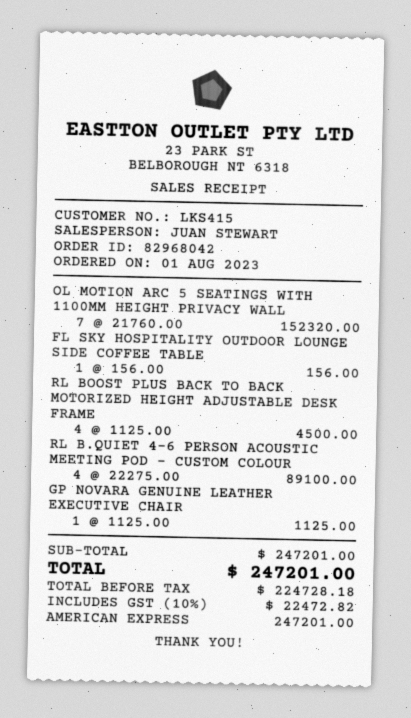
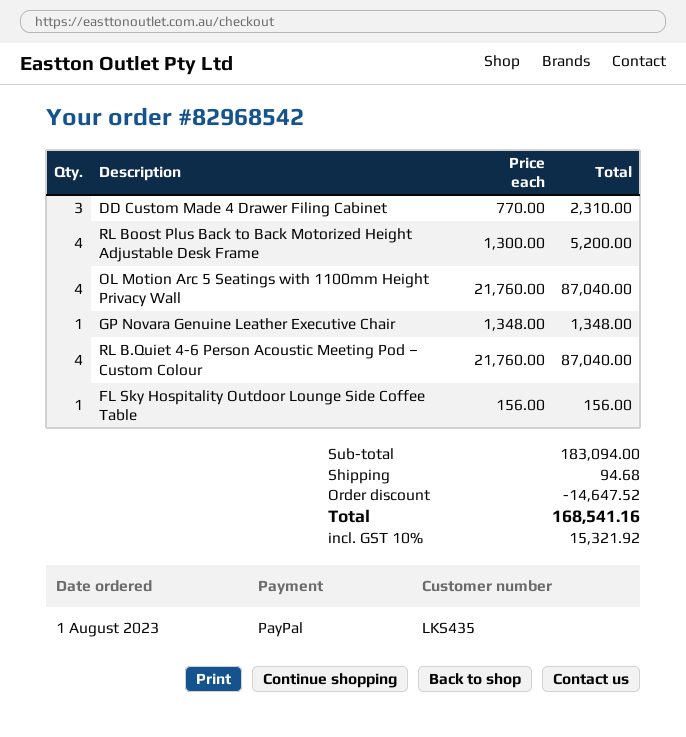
order number: 82968042 -> 82968542
customer number: LKS415 -> LKS435
payment method: American Express -> PayPal
OL MOTION ARC 5 SEATINGS WITH 1100MM HEIGHT PRIVACY WALL: 7 x 21760.00 = 152320.00 -> 4 x 21760.00 = 87040.00
RL BOOST PLUS BACK TO BACK MOTORIZED HEIGHT ADJUSTABLE DESK FRAME: 4 x 1125.00 = 4500.00 -> 4 x 1300.00 = 5200.00
RL B.QUIET 4-6 PERSON ACOUSTIC MEETING POD – CUSTOM COLOUR: 4 x 22275.00 = 89100.00 -> 4 x 21760.00 = 87040.00
GP NOVARA GENUINE LEATHER EXECUTIVE CHAIR: 1 x 1125.00 = 1125.00 -> 1 x 1348.00 = 1348.00
DD Custom Made 4 Drawer Filing Cabinet: none -> 3 x 770.00 = 2310.00
subtotal: 247201.00 -> 183094.00
discount: none -> 14647.52
shipping: none -> 94.68
tax: 10% = 22472.82 -> 10% = 15321.92
total: 247201.00 -> 168541.16

